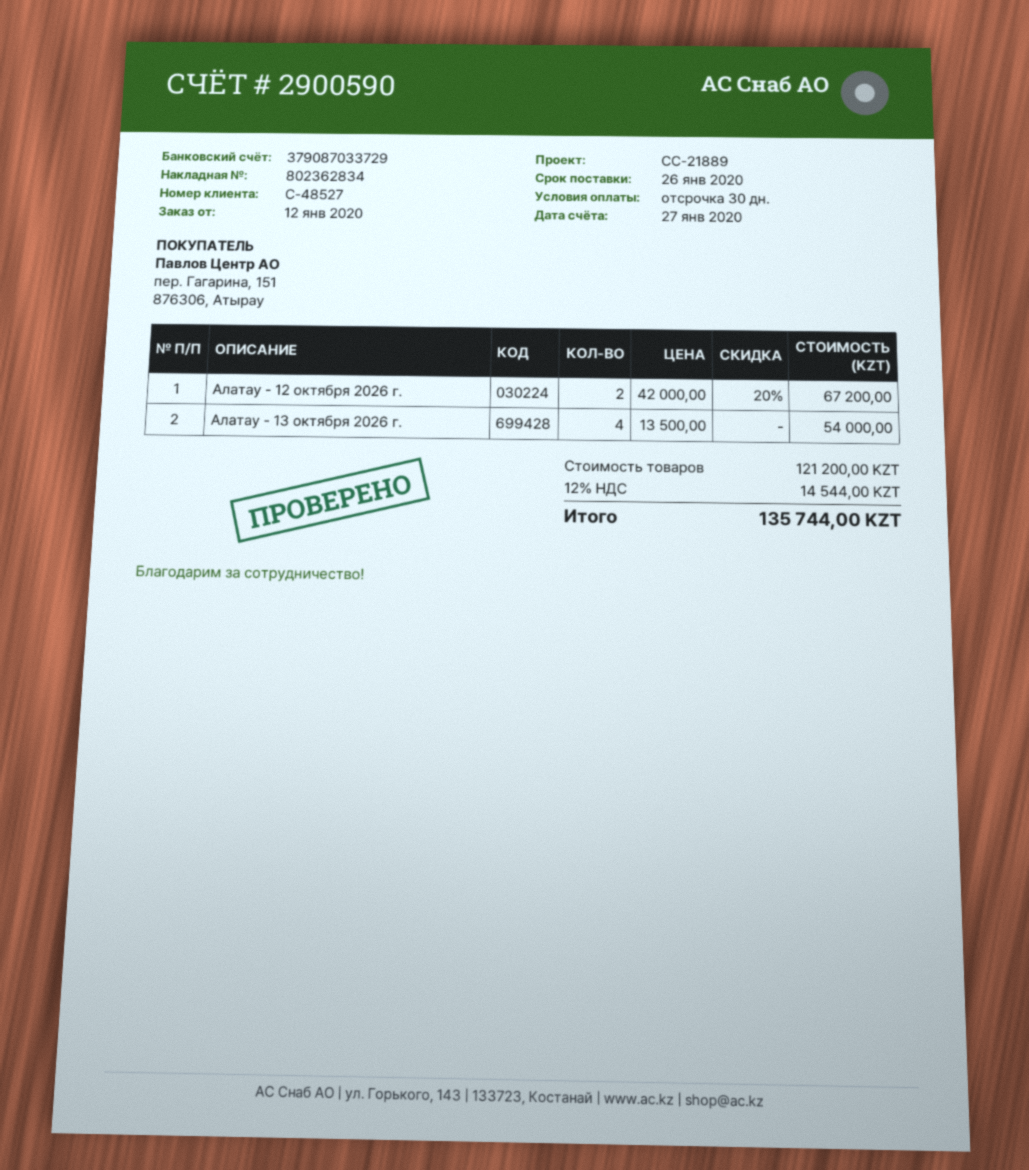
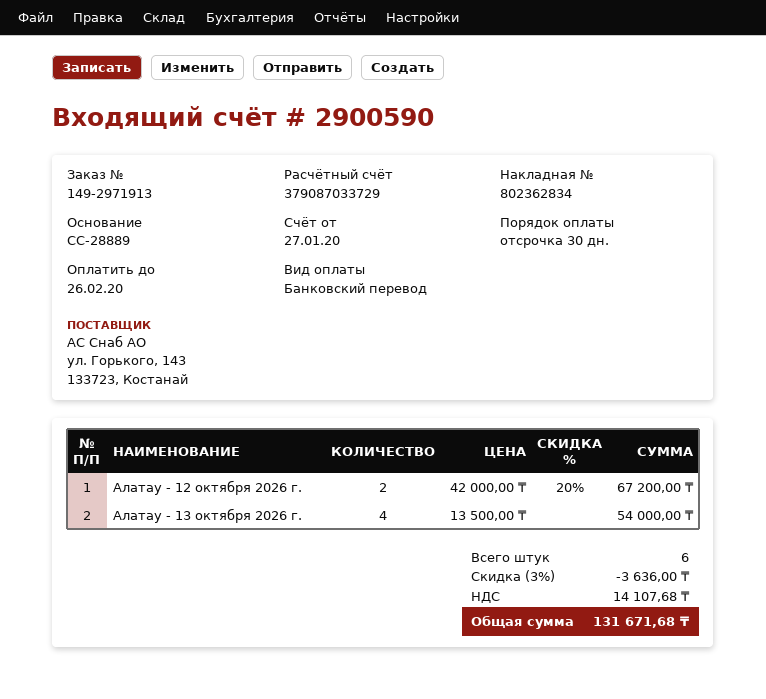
reference: CC-21889 -> CC-28889
discount: none -> 3% = 3636.00
tax: 14544.00 -> 14107.68
total: 135744.00 -> 131671.68

